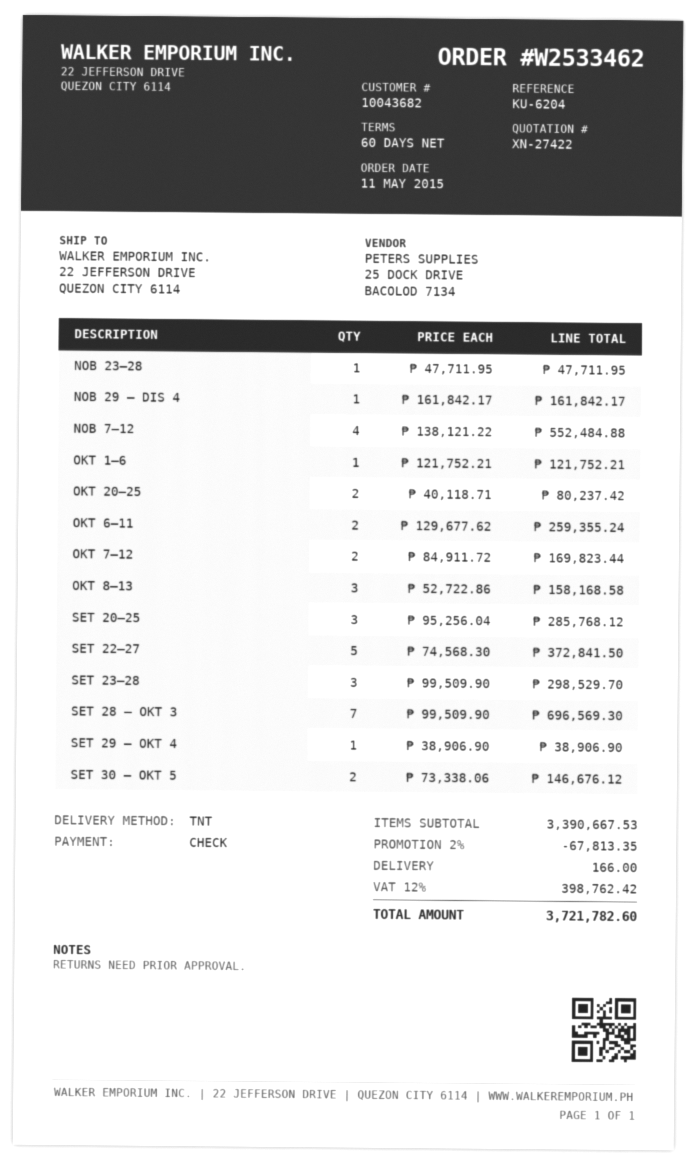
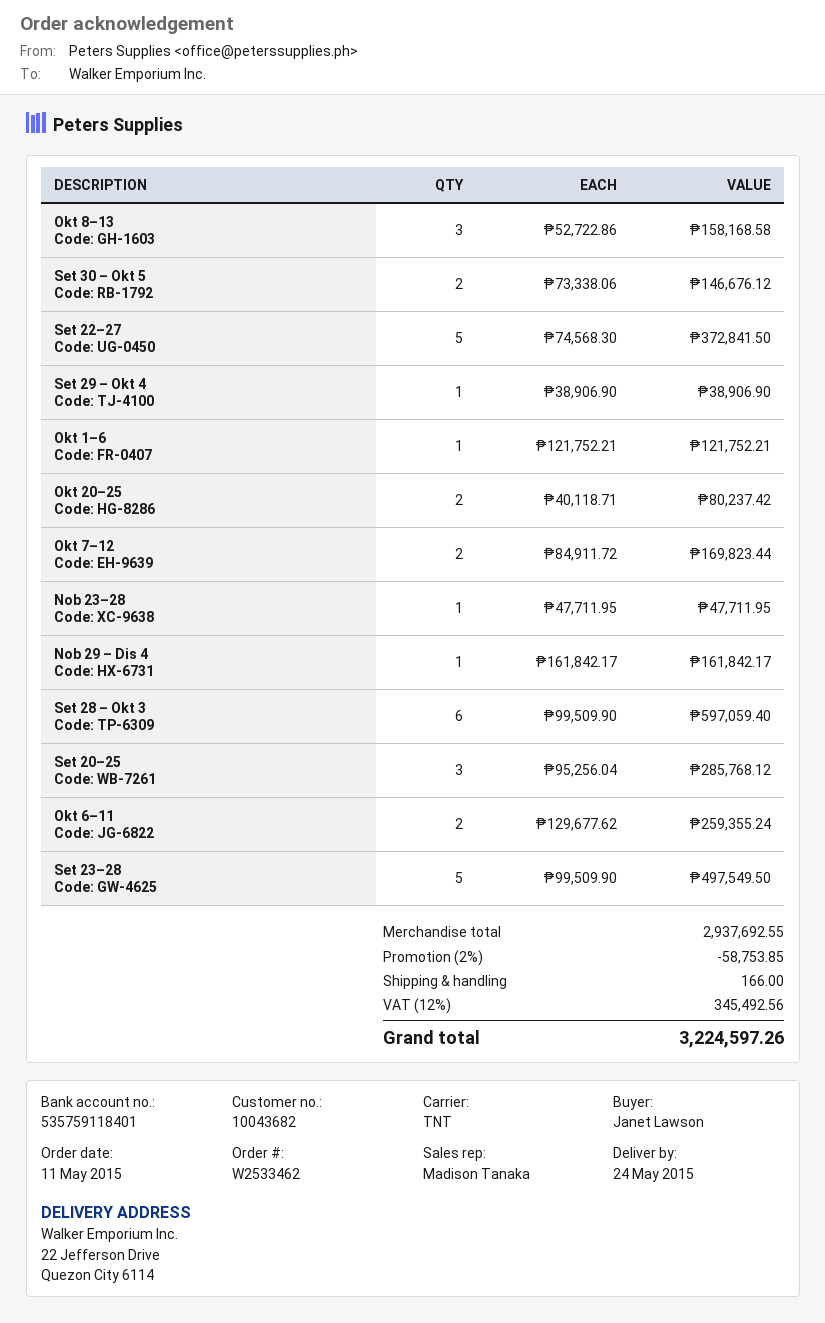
NOB 7–12: 4 x 138121.22 = 552484.88 -> none
SET 23–28: 3 x 99509.90 = 298529.70 -> 5 x 99509.90 = 497549.50
SET 28 – OKT 3: 7 x 99509.90 = 696569.30 -> 6 x 99509.90 = 597059.40
subtotal: 3390667.53 -> 2937692.55
discount: 2% = 67813.35 -> 2% = 58753.85
tax: 12% = 398762.42 -> 12% = 345492.56
total: 3721782.60 -> 3224597.26

